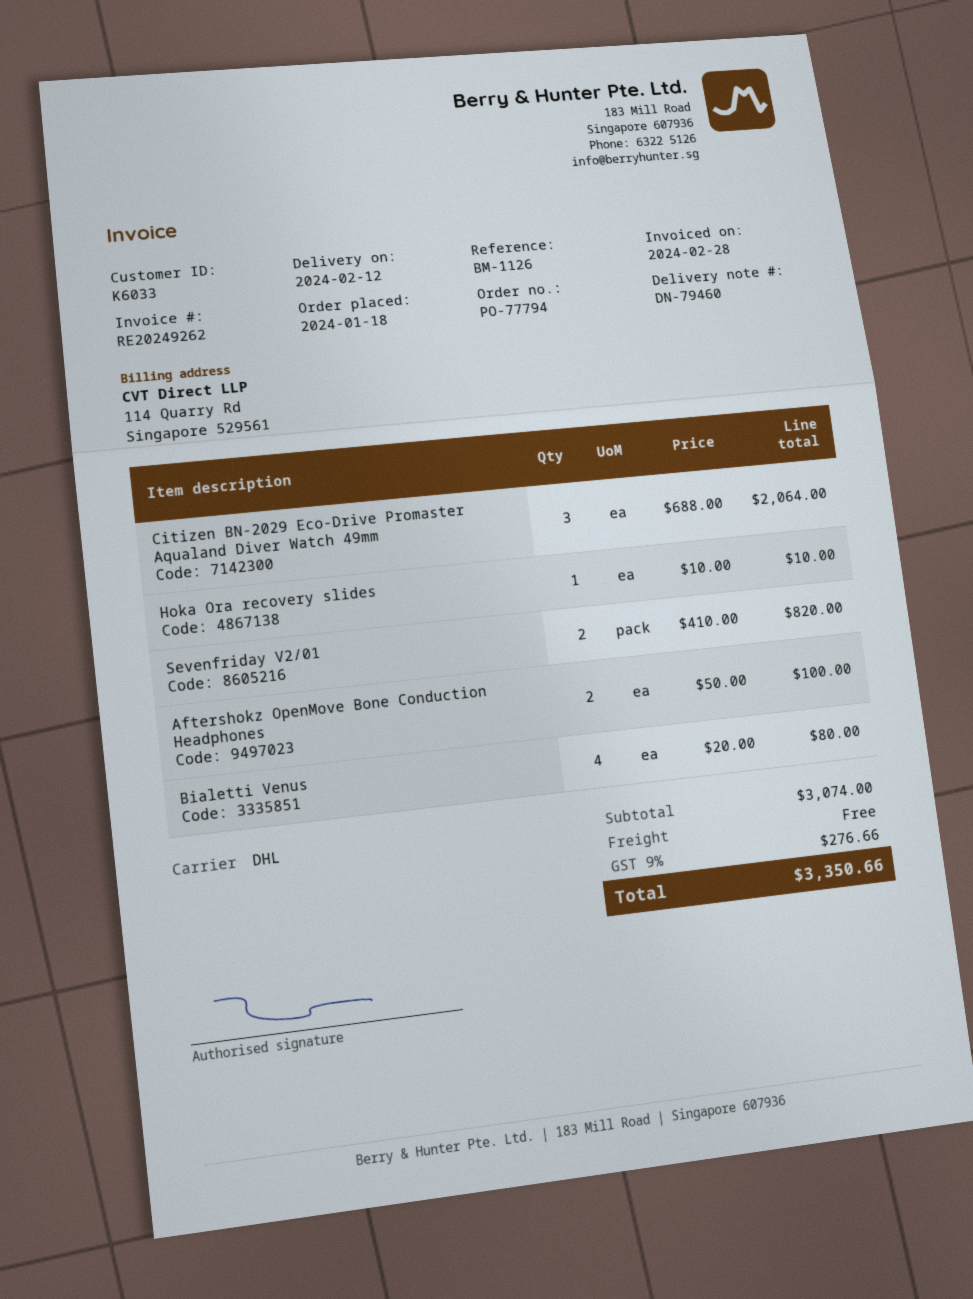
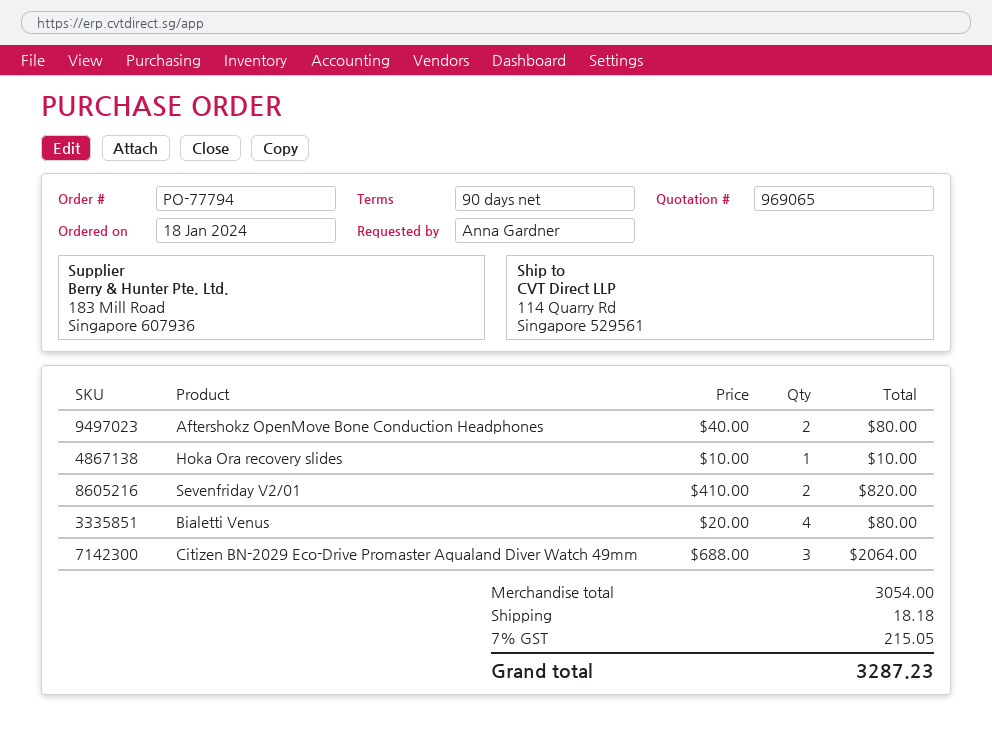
Aftershokz OpenMove Bone Conduction Headphones: 2 x 50.00 = 100.00 -> 2 x 40.00 = 80.00
subtotal: 3074.00 -> 3054.00
shipping: 0.00 -> 18.18
tax: 9% = 276.66 -> 7% = 215.05
total: 3350.66 -> 3287.23

